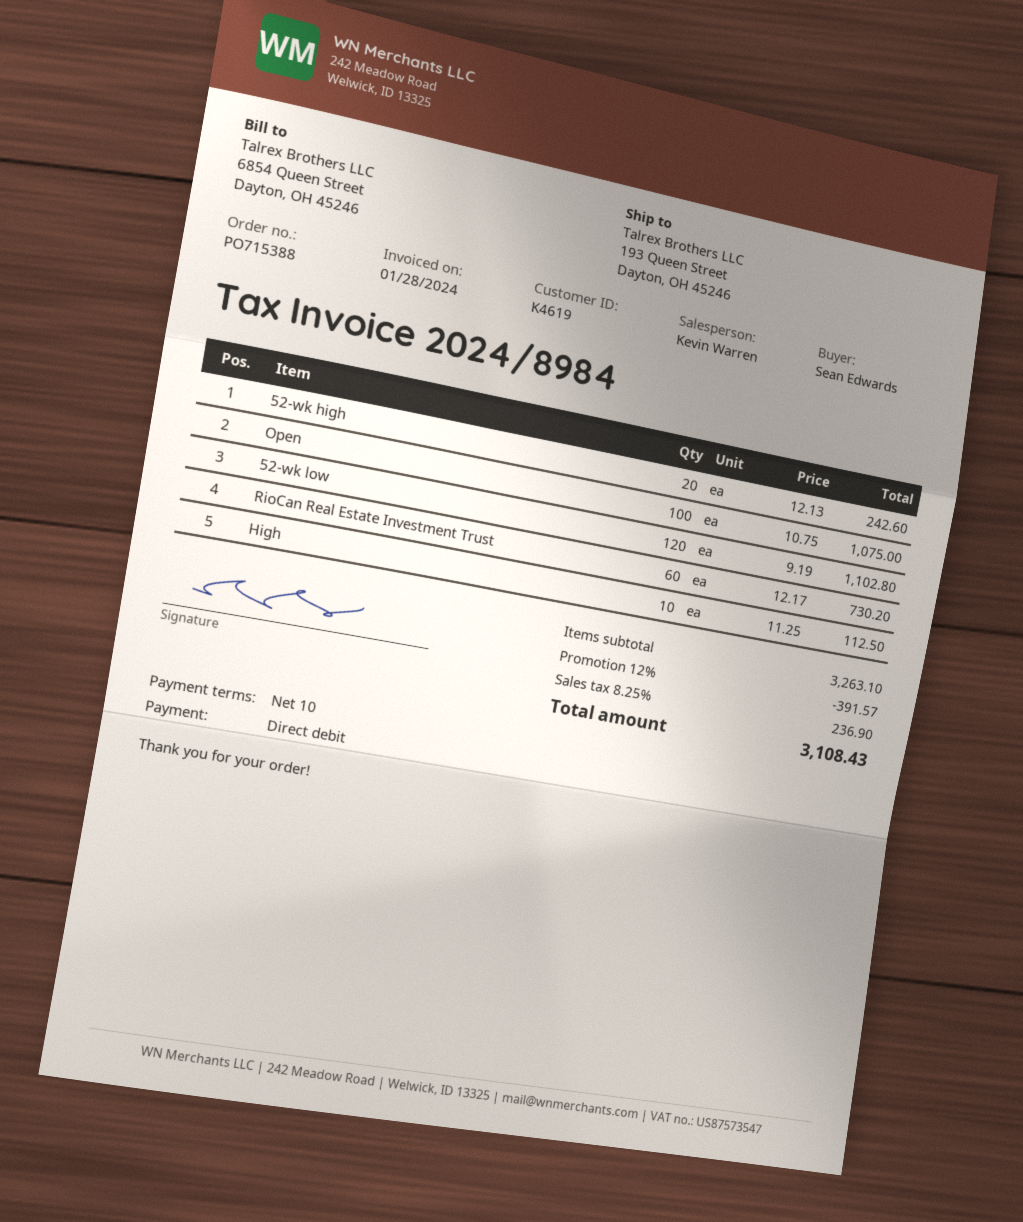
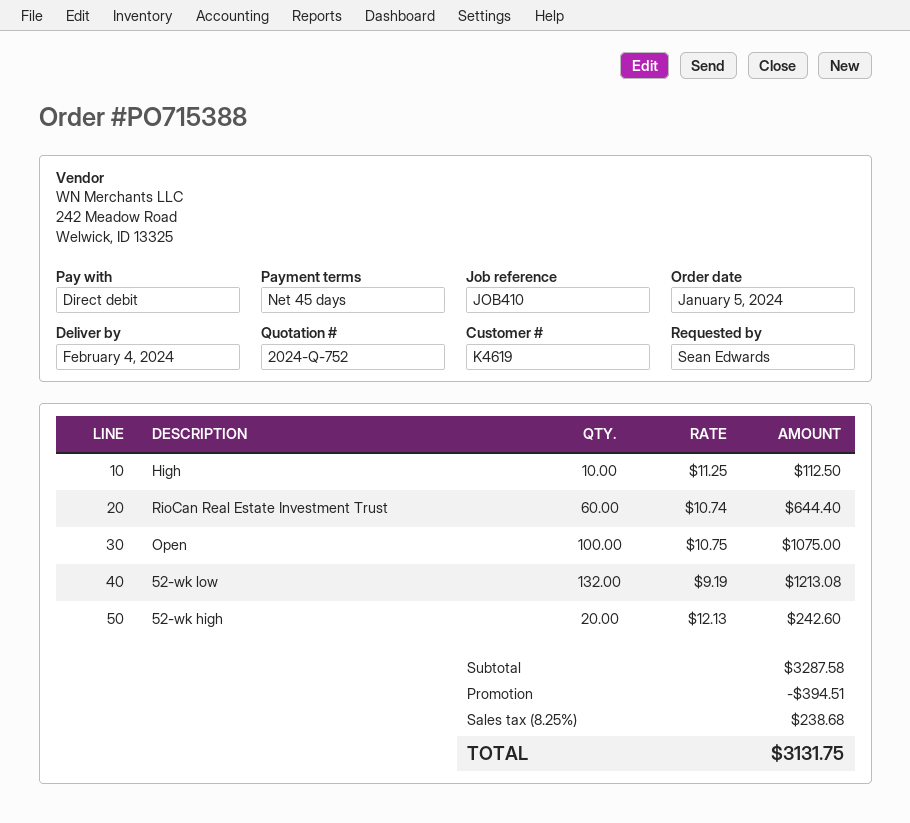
payment terms: 10 days -> 45 days
52-wk low: 120 x 9.19 = 1102.80 -> 132 x 9.19 = 1213.08
RioCan Real Estate Investment Trust: 60 x 12.17 = 730.20 -> 60 x 10.74 = 644.40
subtotal: 3263.10 -> 3287.58
discount: 391.57 -> 394.51
tax: 8.25% = 236.90 -> 8.25% = 238.68
total: 3108.43 -> 3131.75

